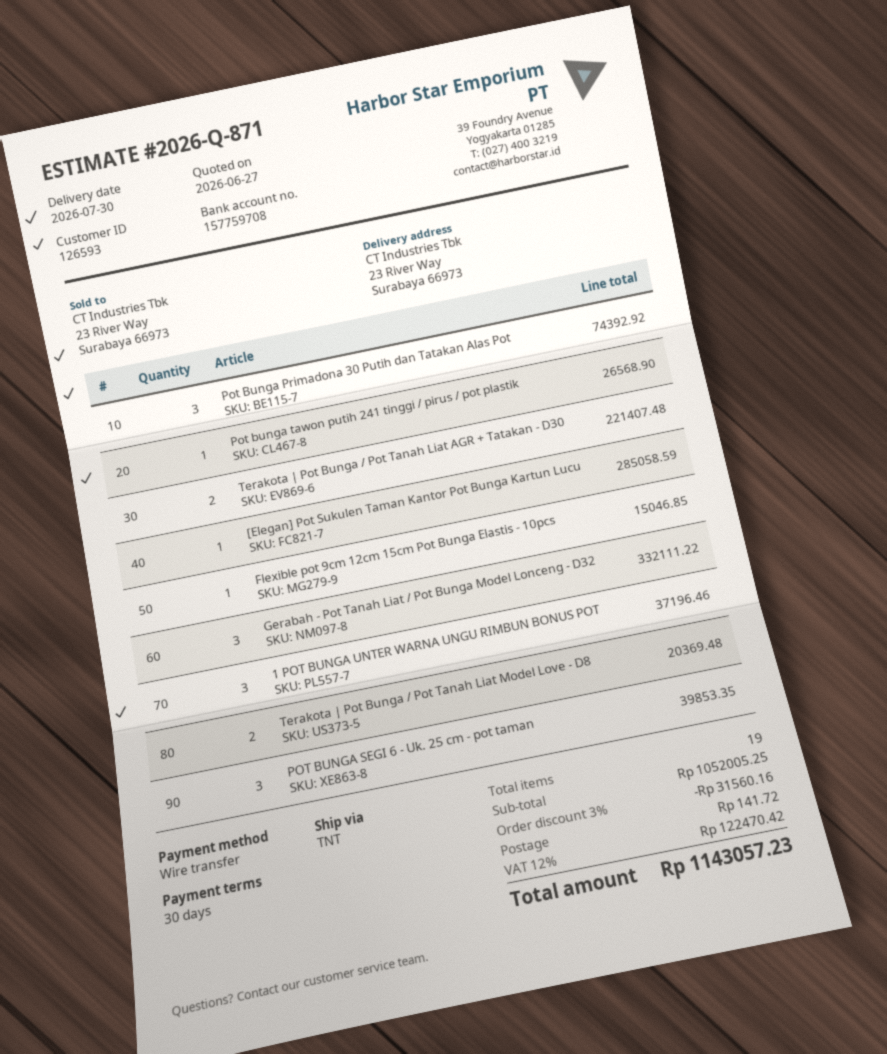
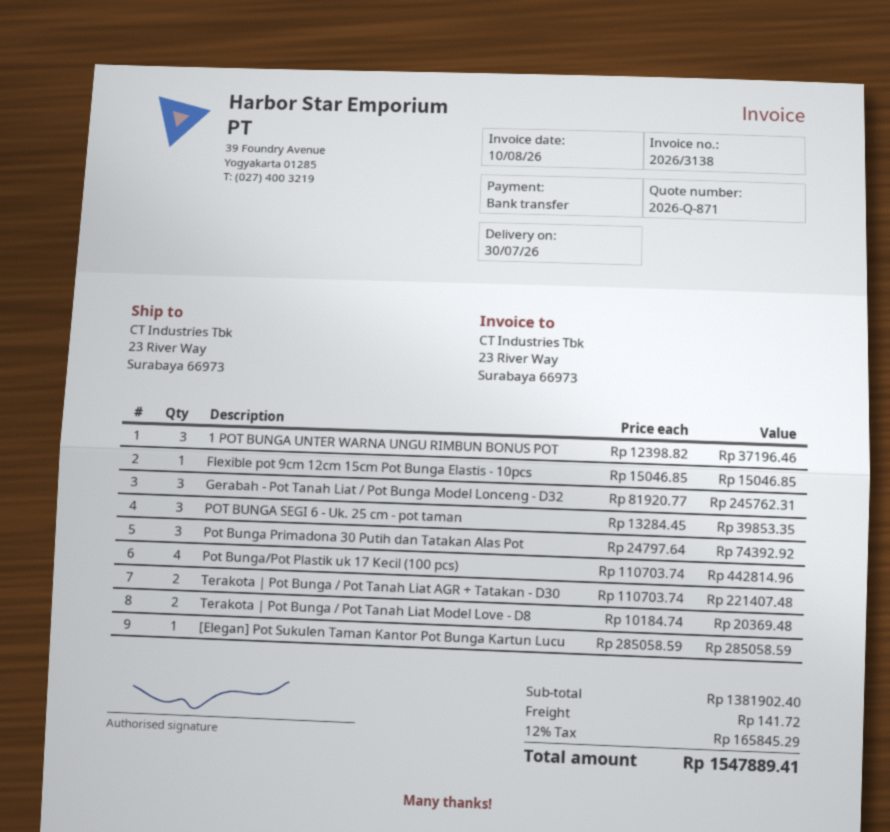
Pot bunga tawon putih 241 tinggi / pirus / pot plastik: 1 for 26568.90 -> none
Gerabah - Pot Tanah Liat / Pot Bunga Model Lonceng - D32: 3 for 332111.22 -> 3 for 245762.31
Pot Bunga/Pot Plastik uk 17 Kecil (100 pcs): none -> 4 for 442814.96
subtotal: 1052005.25 -> 1381902.40
discount: 3% = 31560.16 -> none
tax: 12% = 122470.42 -> 12% = 165845.29
total: 1143057.23 -> 1547889.41

